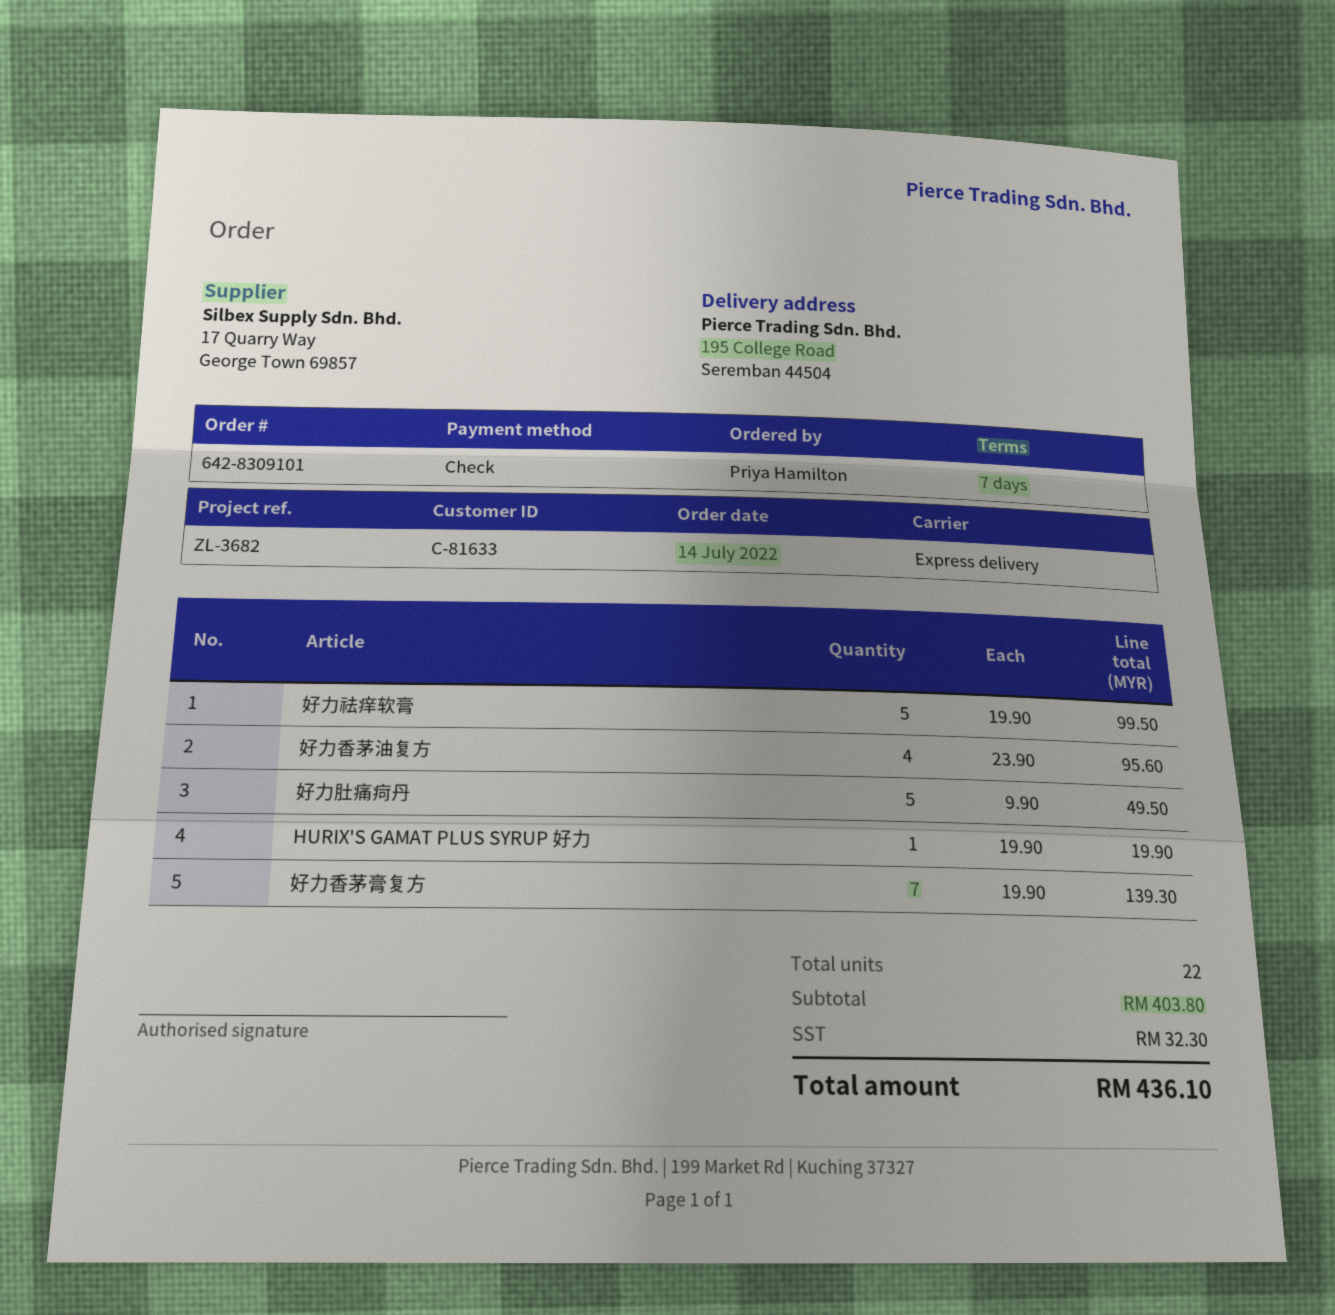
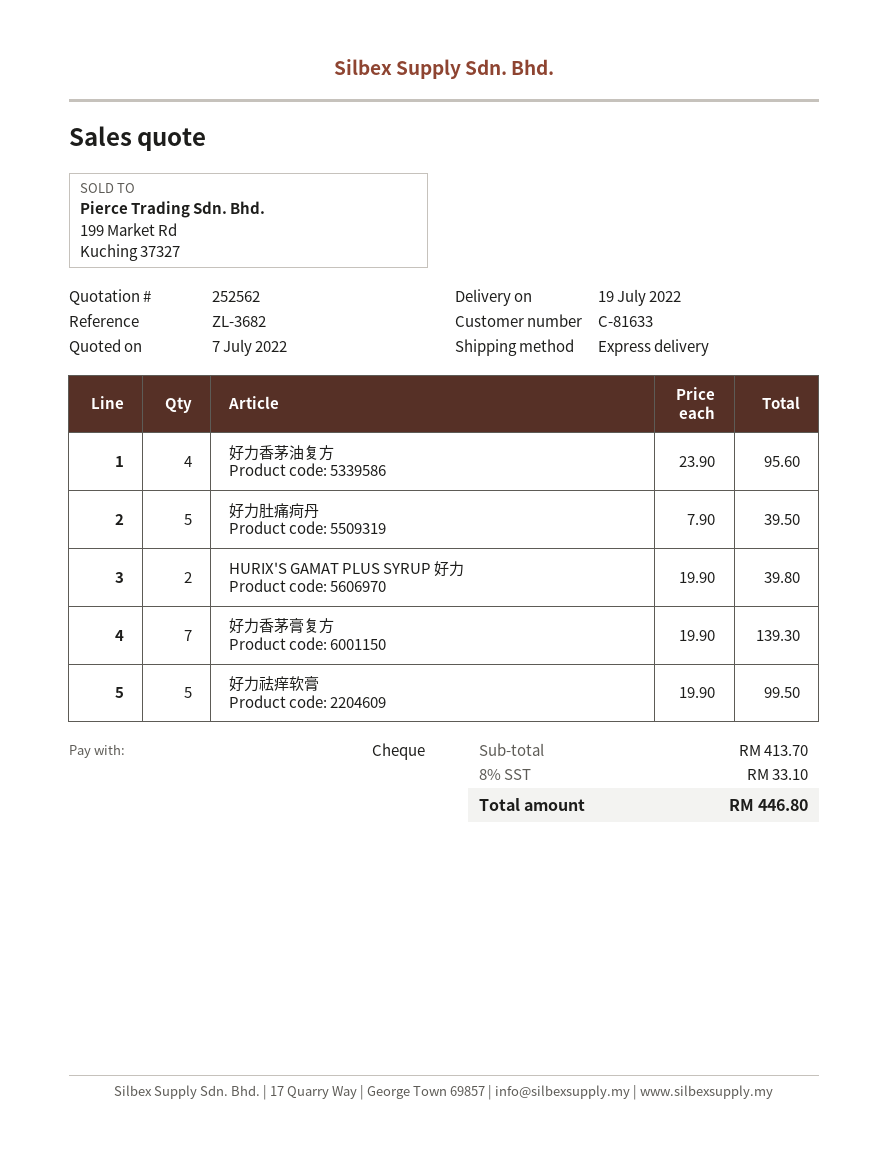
好力肚痛疴丹: 5 x 9.90 = 49.50 -> 5 x 7.90 = 39.50
HURIX'S GAMAT PLUS SYRUP 好力: 1 x 19.90 = 19.90 -> 2 x 19.90 = 39.80
subtotal: 403.80 -> 413.70
tax: 32.30 -> 33.10
total: 436.10 -> 446.80

